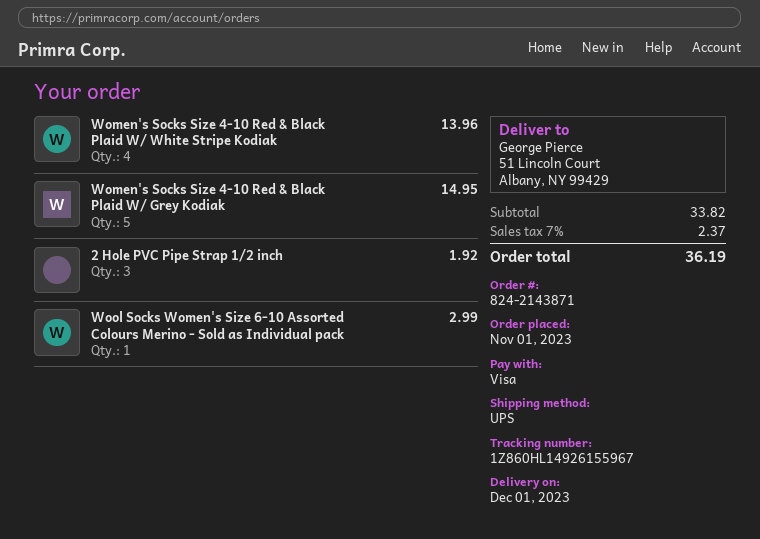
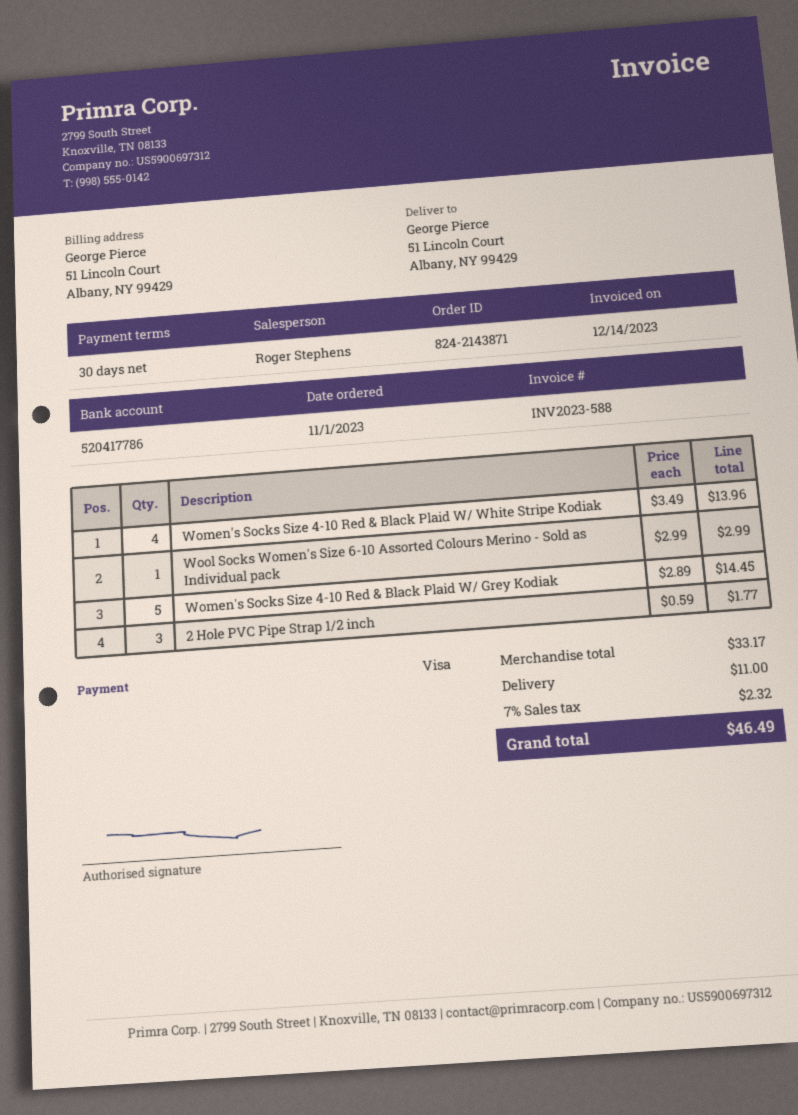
Women's Socks Size 4-10 Red & Black Plaid W/ Grey Kodiak: 5 for 14.95 -> 5 for 14.45
2 Hole PVC Pipe Strap 1/2 inch: 3 for 1.92 -> 3 for 1.77
subtotal: 33.82 -> 33.17
shipping: none -> 11.00
tax: 7% = 2.37 -> 7% = 2.32
total: 36.19 -> 46.49

